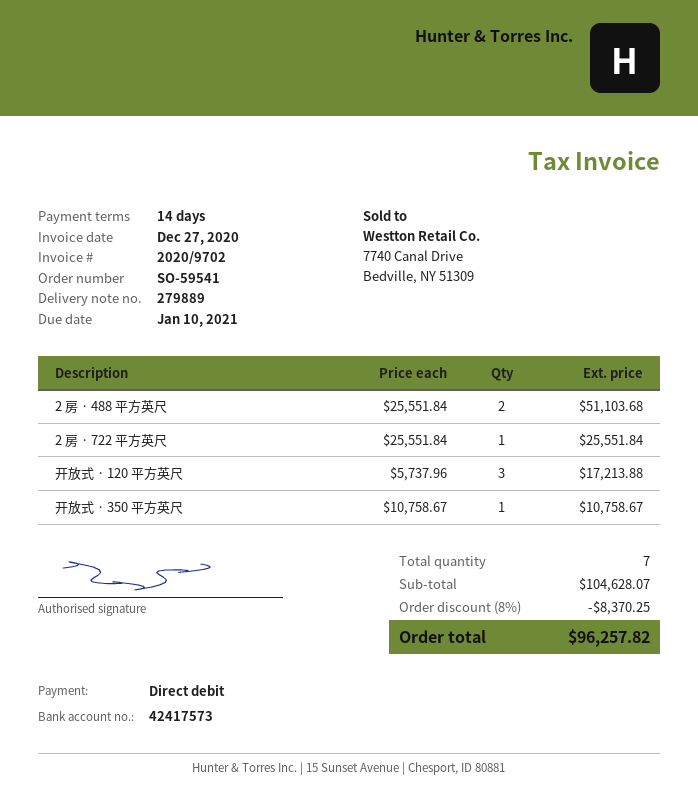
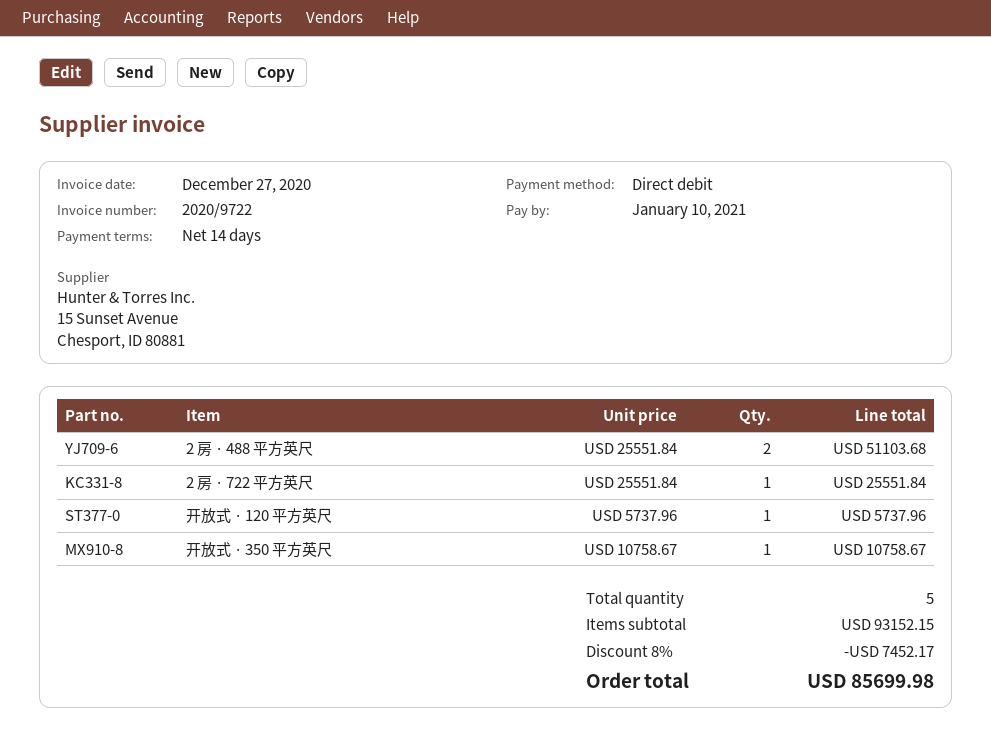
invoice number: 2020/9702 -> 2020/9722
开放式 · 120 平方英尺: 3 x 5737.96 = 17213.88 -> 1 x 5737.96 = 5737.96
total quantity: 7 -> 5
subtotal: 104628.07 -> 93152.15
discount: 8% = 8370.25 -> 8% = 7452.17
total: 96257.82 -> 85699.98

